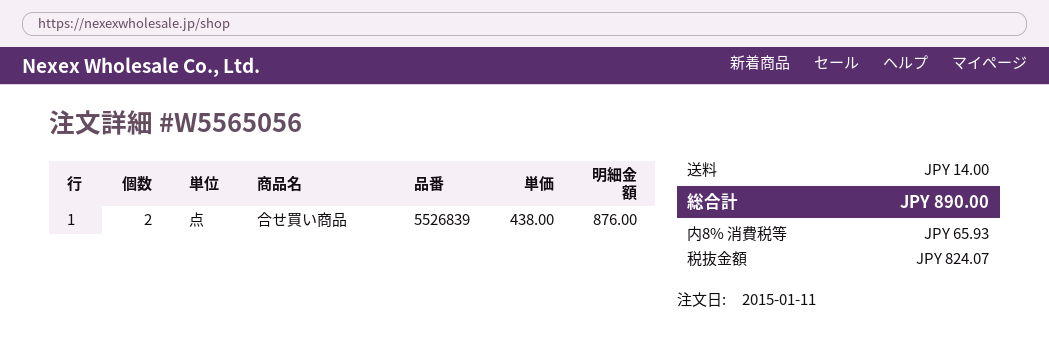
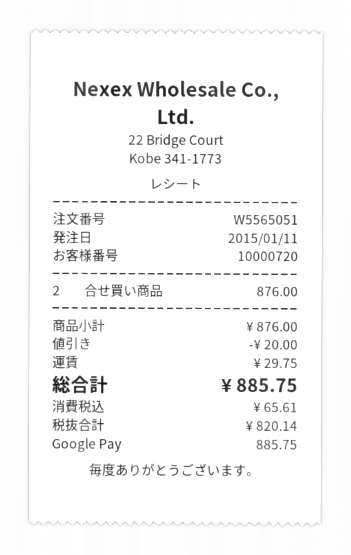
order number: W5565056 -> W5565051
discount: none -> 20.00
shipping: 14.00 -> 29.75
net: 824.07 -> 820.14
tax: 65.93 -> 65.61
total: 890.00 -> 885.75

